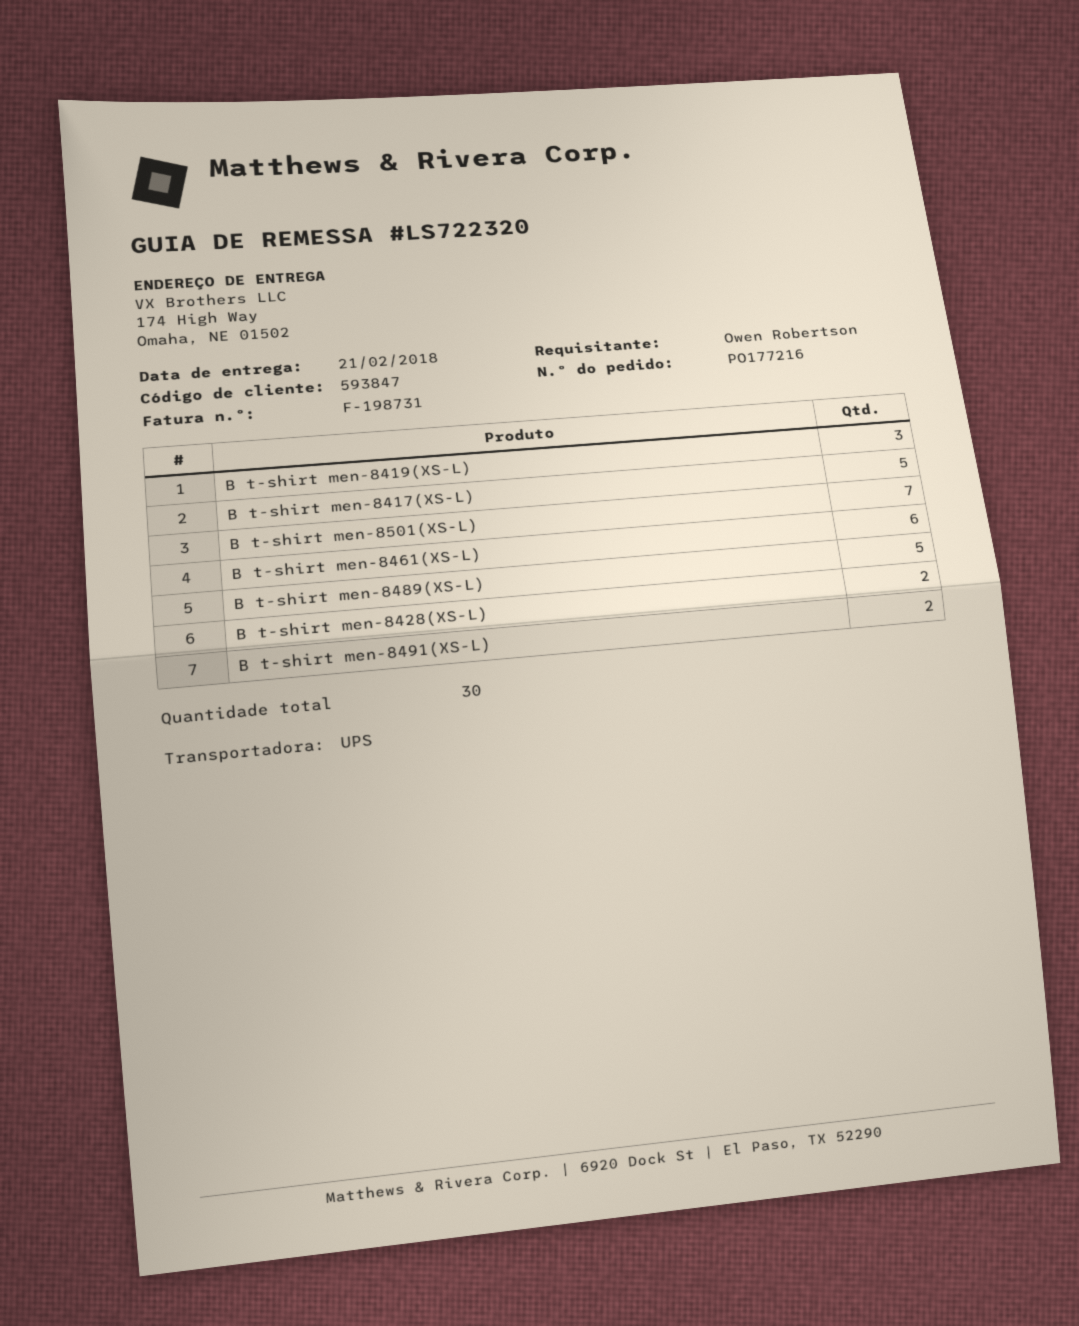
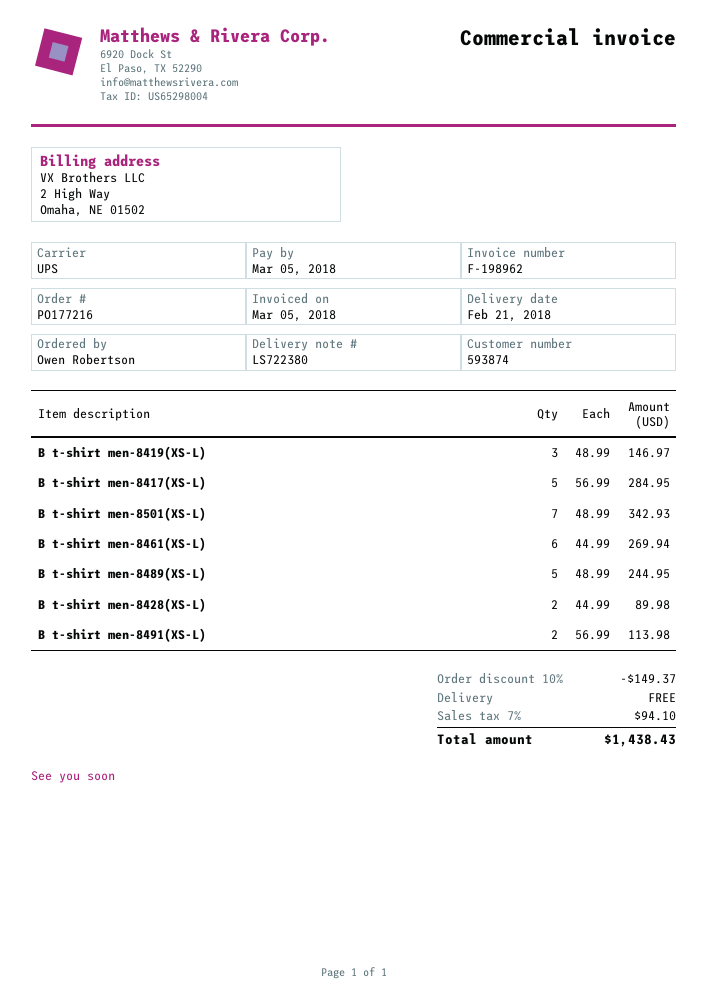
delivery note number: LS722320 -> LS722380
invoice number: F-198731 -> F-198962
customer number: 593847 -> 593874

